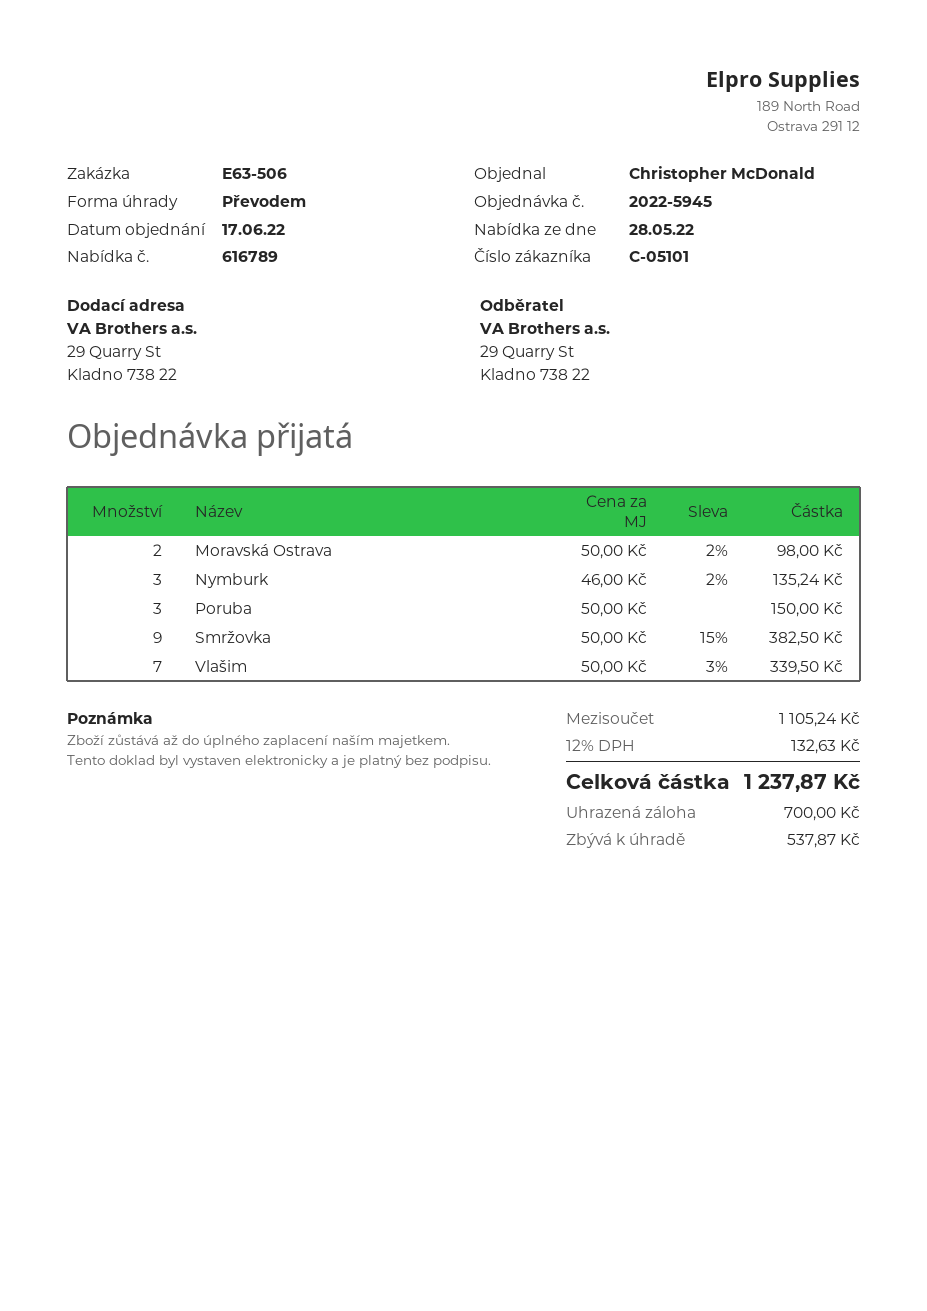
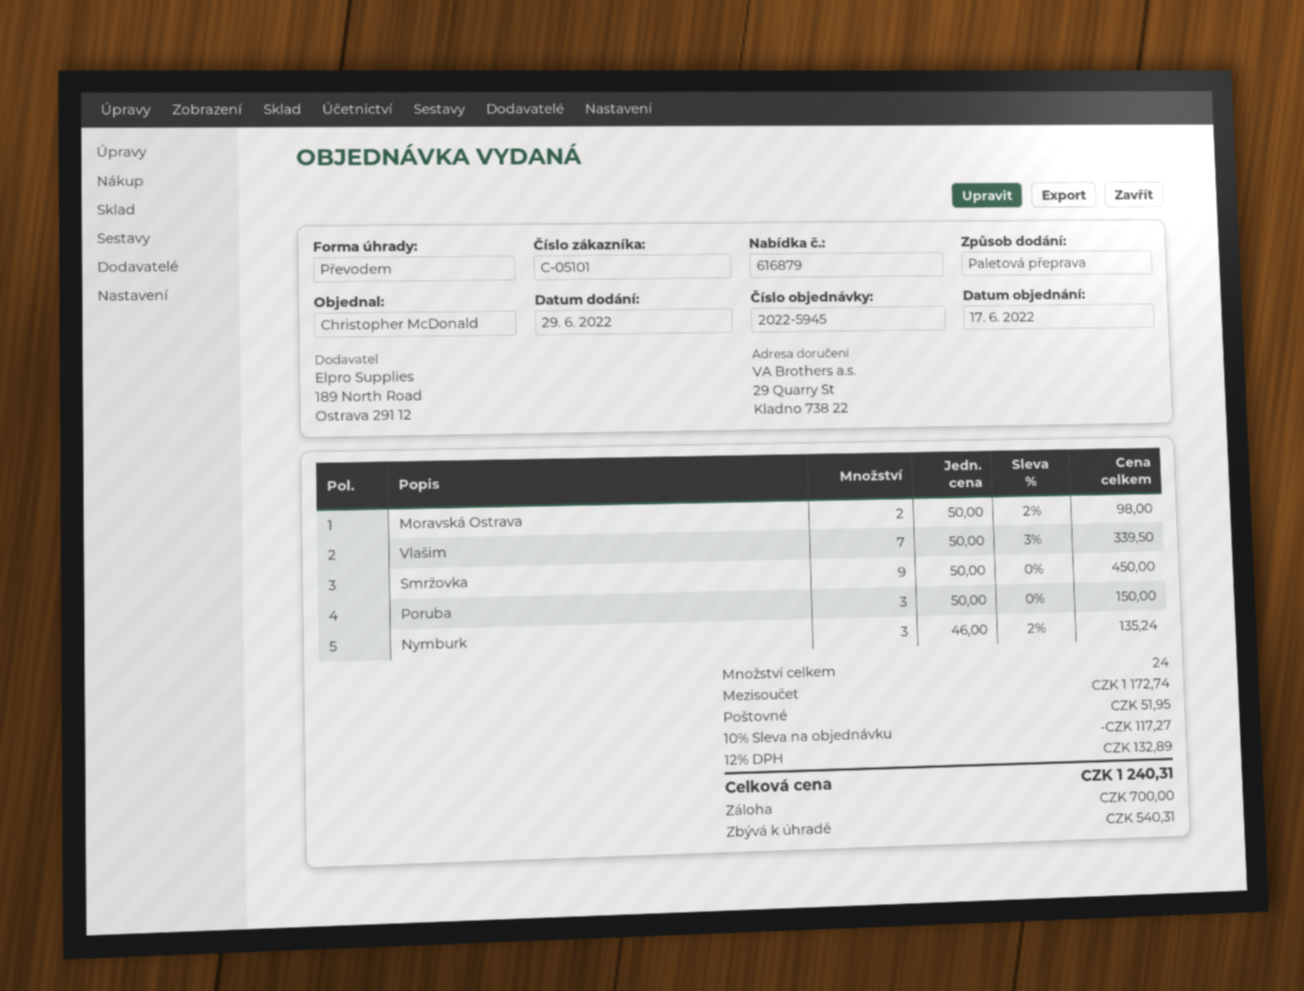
quote number: 616789 -> 616879
Smržovka: 9 x 50.00 - 15% = 382.50 -> 9 x 50.00 = 450.00
subtotal: 1105.24 -> 1172.74
discount: none -> 10% = 117.27
shipping: none -> 51.95
tax: 12% = 132.63 -> 12% = 132.89
total: 1237.87 -> 1240.31
balance: 537.87 -> 540.31

